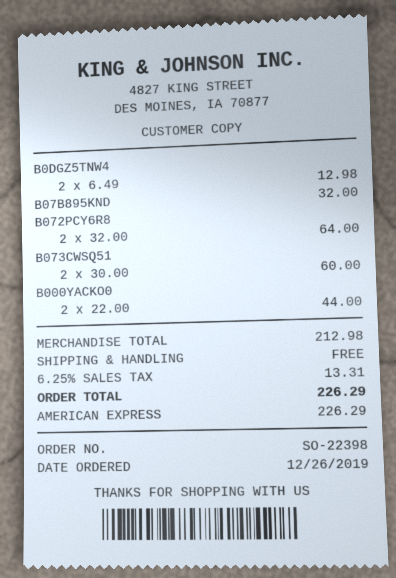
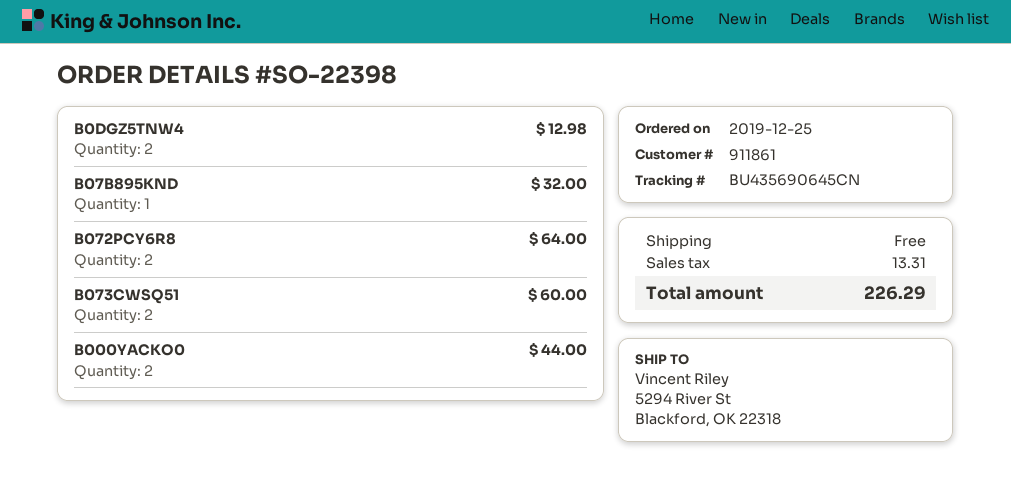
order date: 2019-12-26 -> 2019-12-25

